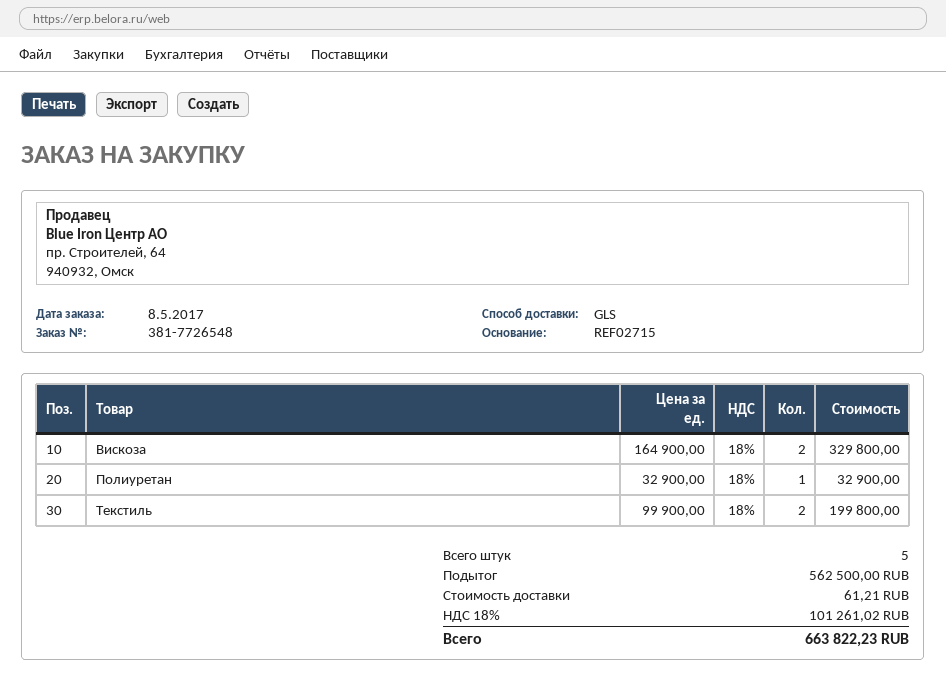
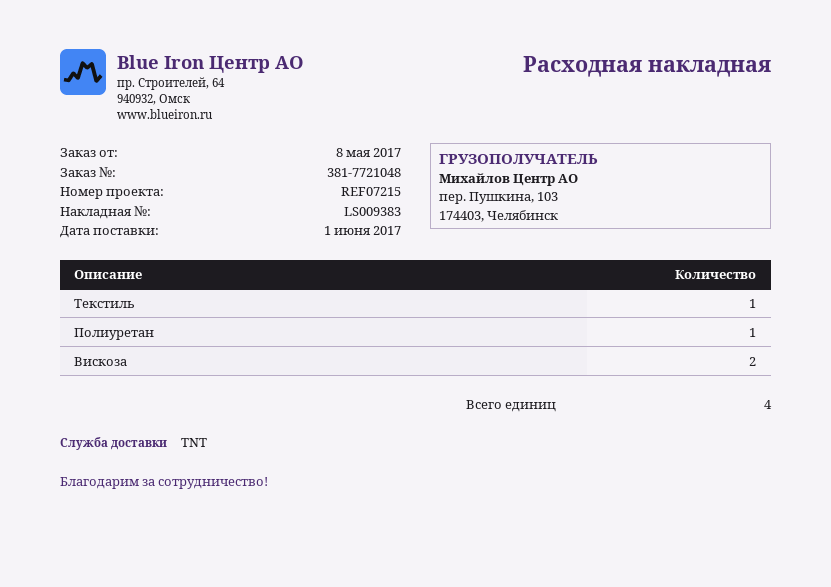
order number: 381-7726548 -> 381-7721048
reference: REF02715 -> REF07215
shipping method: GLS -> TNT
Текстиль: 2 -> 1
total quantity: 5 -> 4

